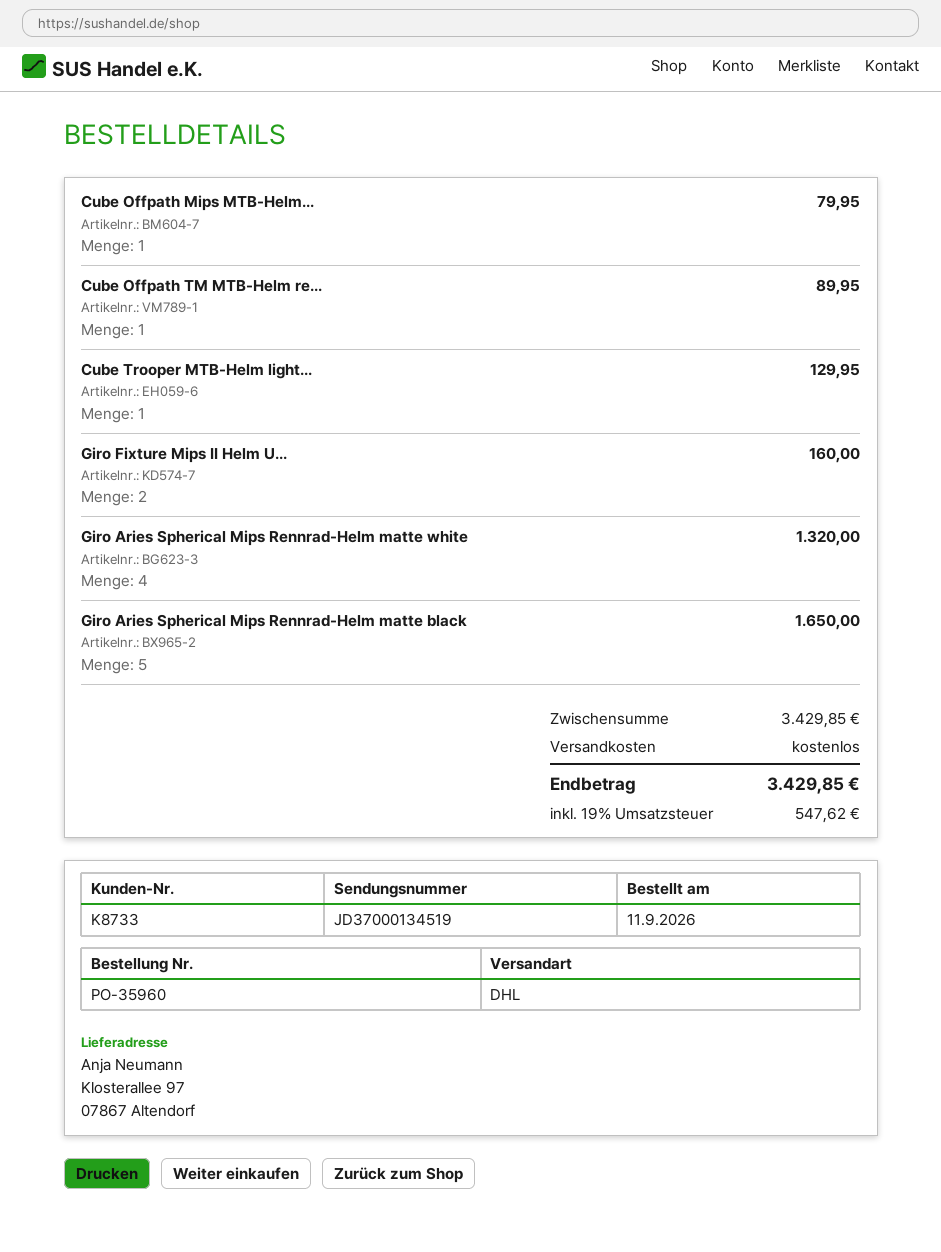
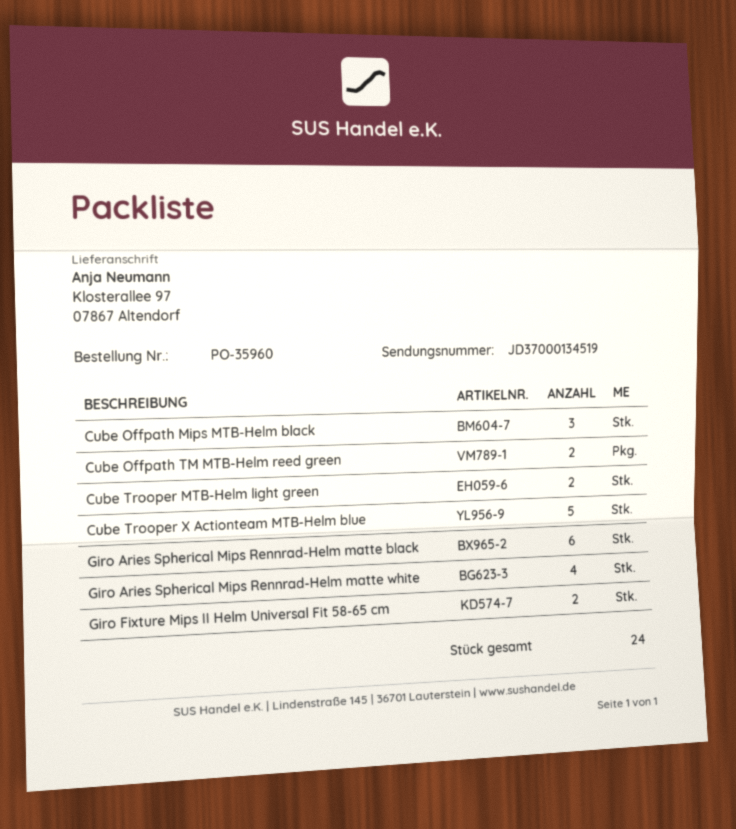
Cube Offpath Mips MTB-Helm...: 1 -> 3
Cube Offpath TM MTB-Helm re...: 1 -> 2
Cube Trooper MTB-Helm light...: 1 -> 2
Giro Aries Spherical Mips Rennrad-Helm matte black: 5 -> 6
Cube Trooper X Actionteam MTB-Helm blue: none -> 5

